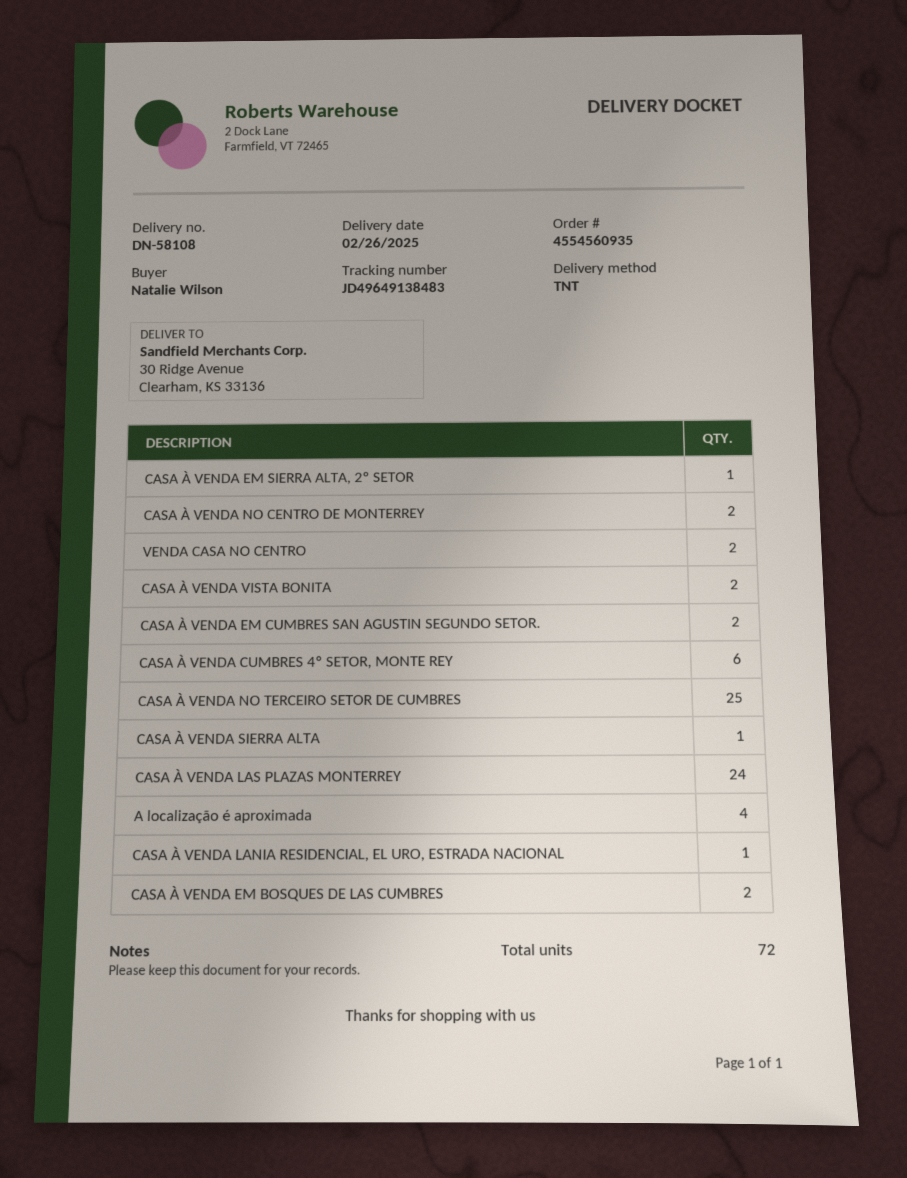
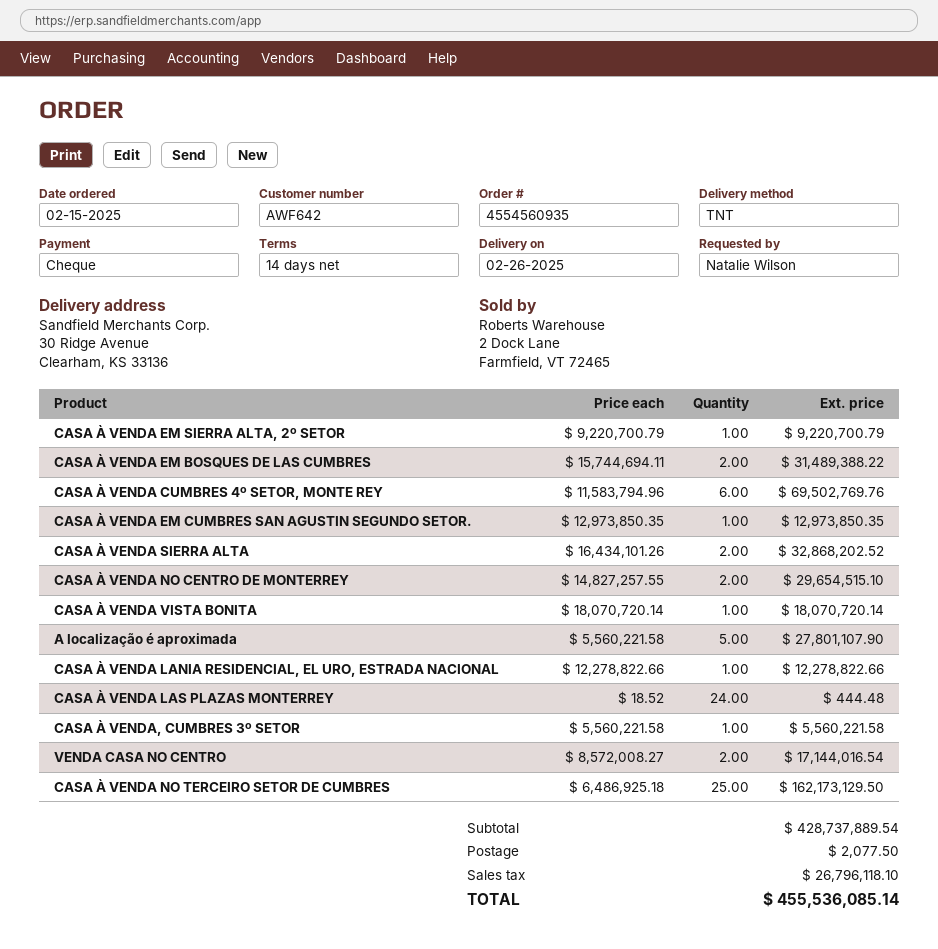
CASA À VENDA VISTA BONITA: 2 -> 1
CASA À VENDA EM CUMBRES SAN AGUSTIN SEGUNDO SETOR.: 2 -> 1
CASA À VENDA SIERRA ALTA: 1 -> 2
A localização é aproximada: 4 -> 5
CASA À VENDA, CUMBRES 3º SETOR: none -> 1

